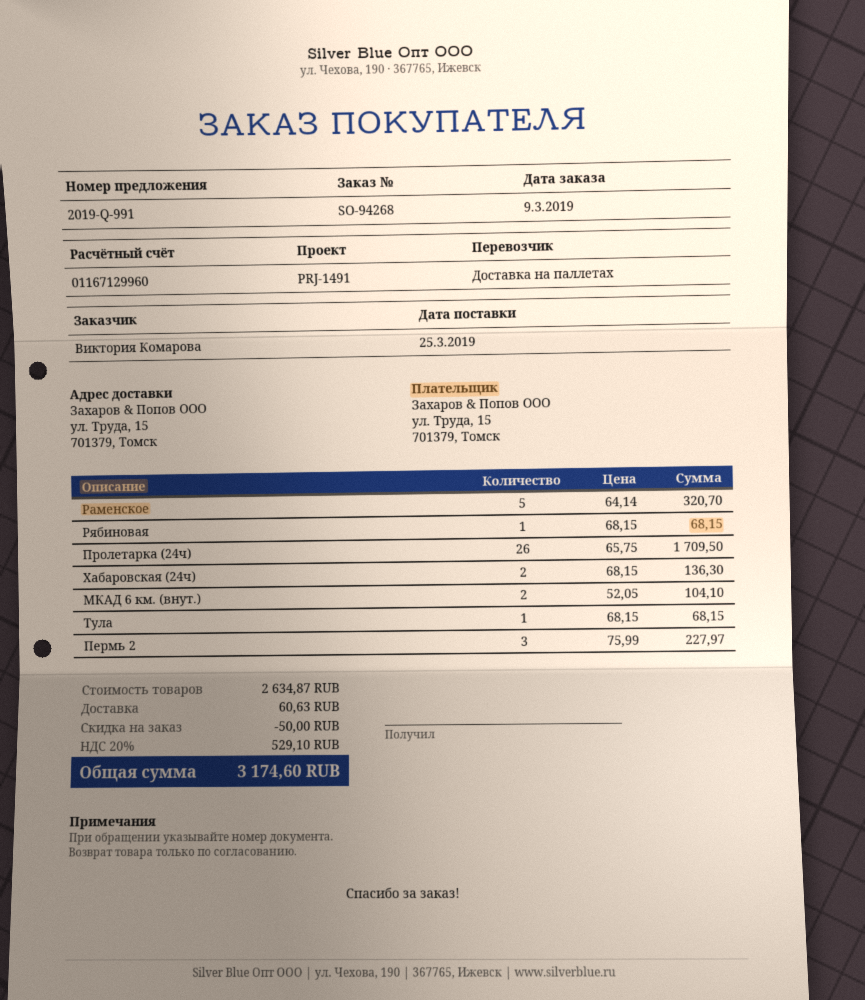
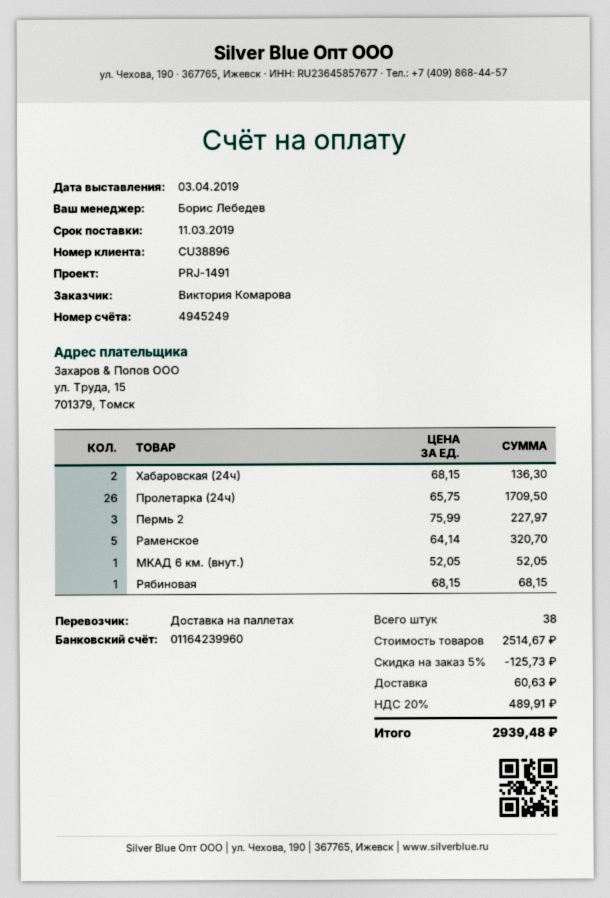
delivery date: 2019-03-25 -> 2019-03-11
bank account: 01167129960 -> 01164239960
МКАД 6 км. (внут.): 2 x 52.05 = 104.10 -> 1 x 52.05 = 52.05
Тула: 1 x 68.15 = 68.15 -> none
subtotal: 2634.87 -> 2514.67
discount: 50.00 -> 125.73
tax: 20% = 529.10 -> 20% = 489.91
total: 3174.60 -> 2939.48

